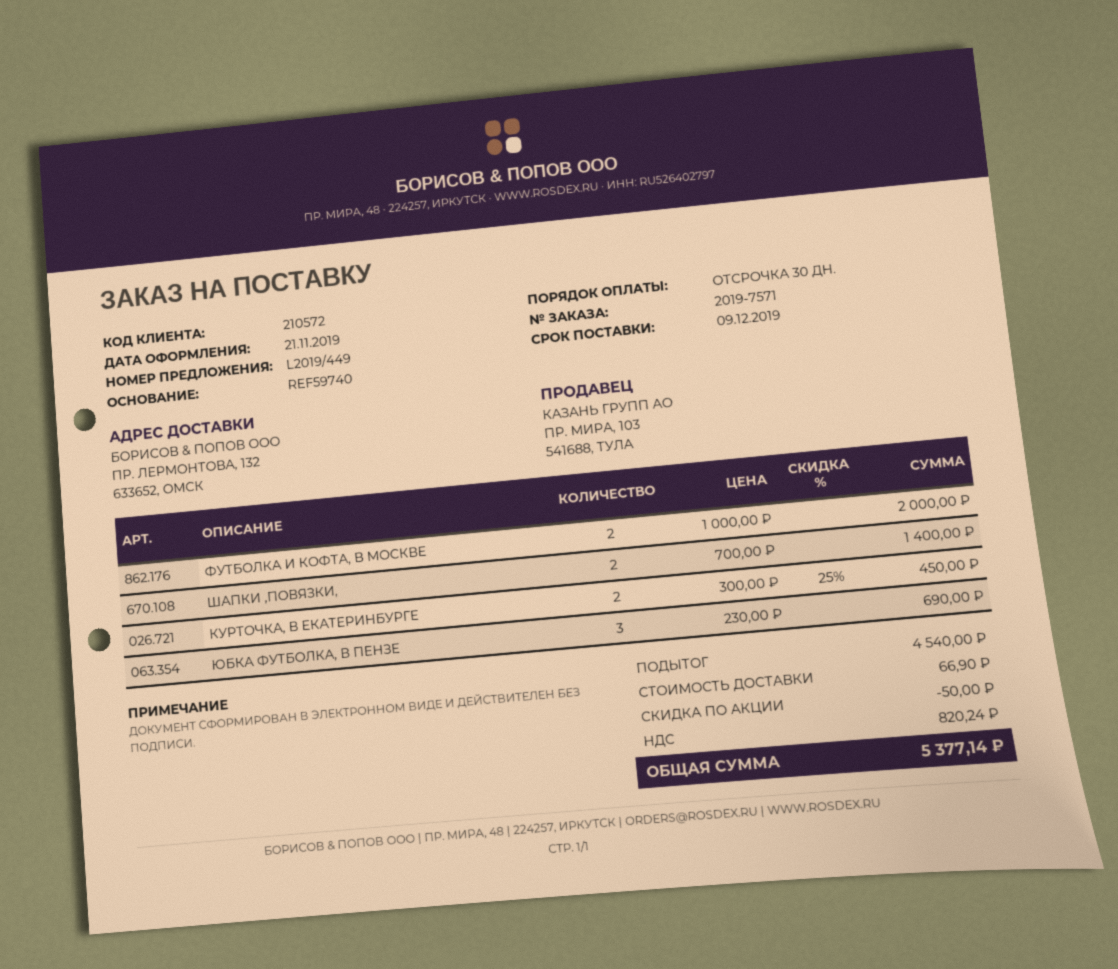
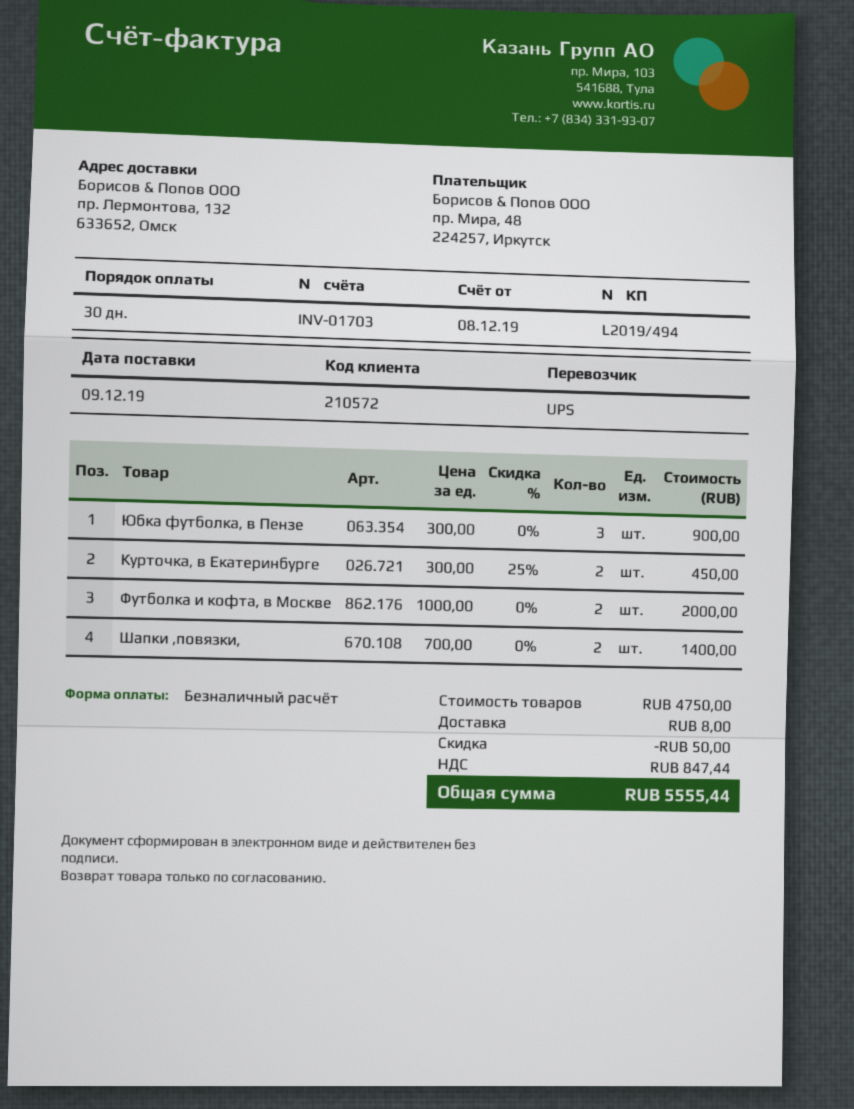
quote number: L2019/449 -> L2019/494
ЮБКА ФУТБОЛКА, В ПЕНЗЕ: 3 x 230.00 = 690.00 -> 3 x 300.00 = 900.00
subtotal: 4540.00 -> 4750.00
shipping: 66.90 -> 8.00
tax: 820.24 -> 847.44
total: 5377.14 -> 5555.44

